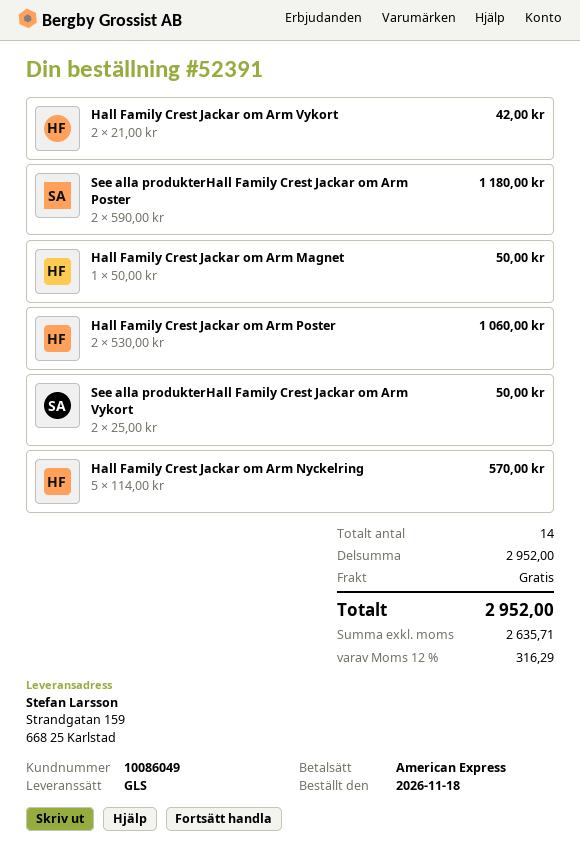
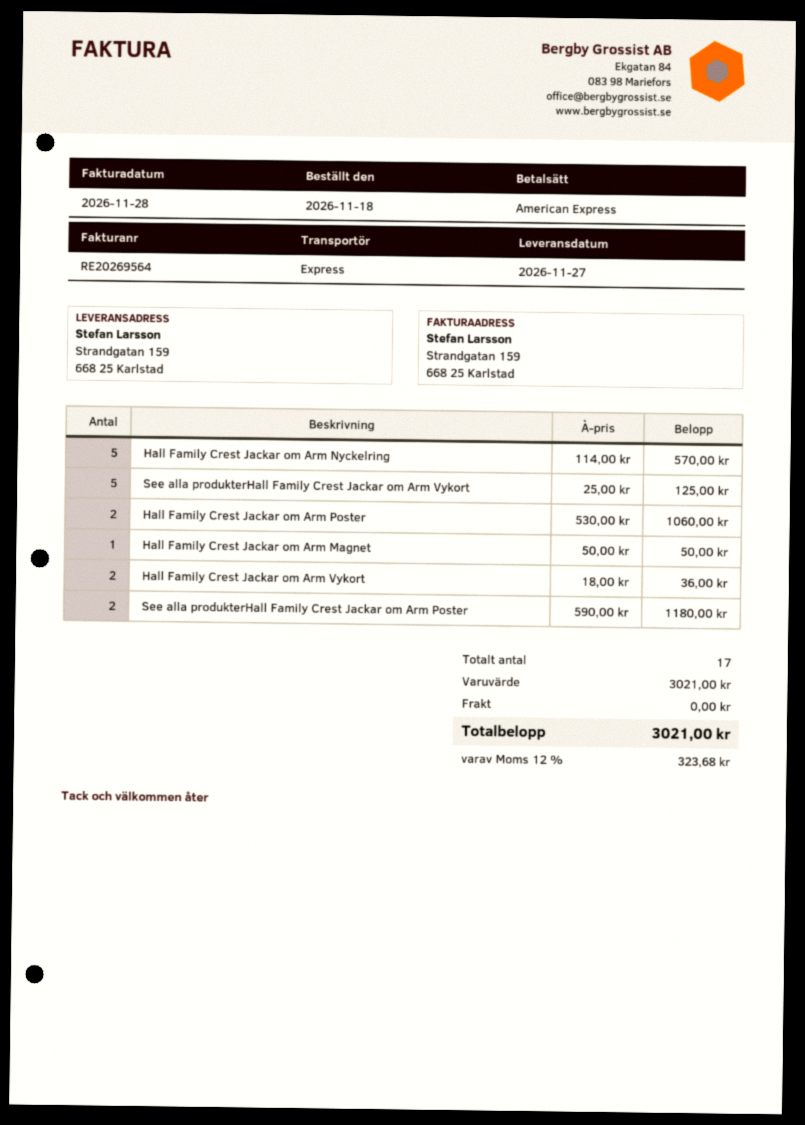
shipping method: GLS -> express
Hall Family Crest Jackar om Arm Vykort: 2 x 21.00 = 42.00 -> 2 x 18.00 = 36.00
See alla produkterHall Family Crest Jackar om Arm Vykort: 2 x 25.00 = 50.00 -> 5 x 25.00 = 125.00
total quantity: 14 -> 17
subtotal: 2952.00 -> 3021.00
tax: 12% = 316.29 -> 12% = 323.68
total: 2952.00 -> 3021.00

